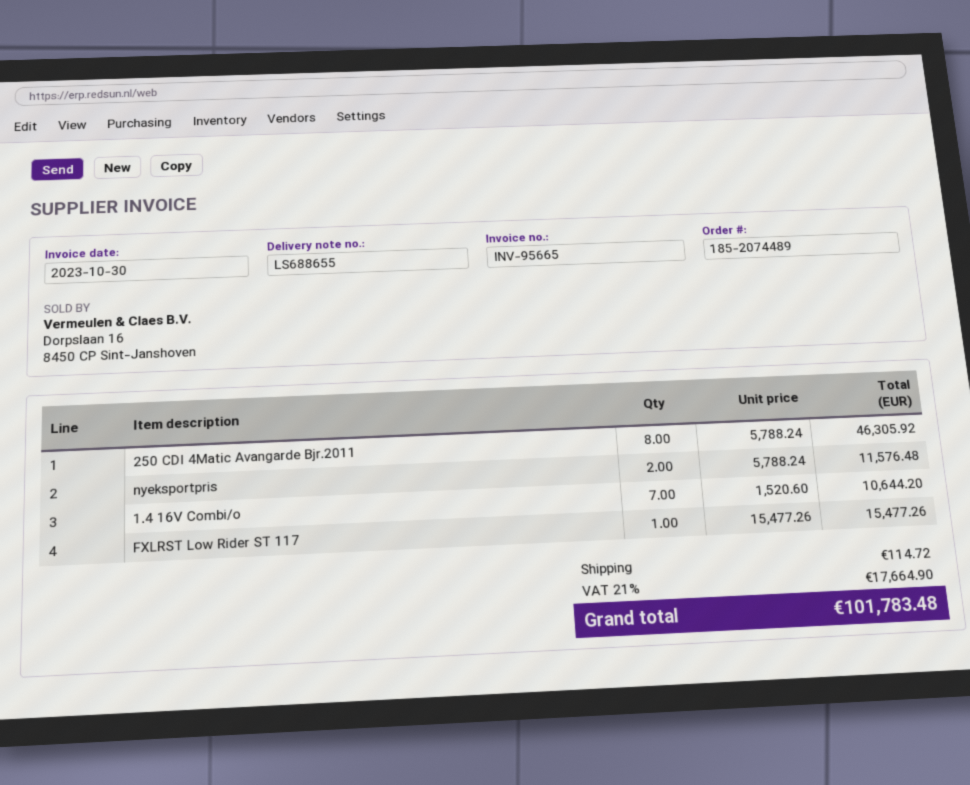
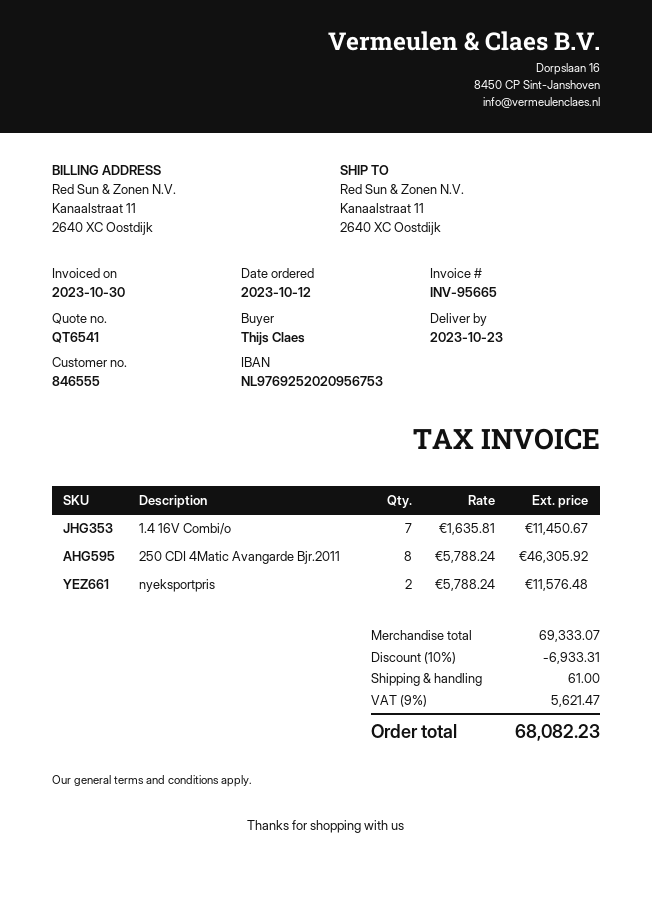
1.4 16V Combi/o: 7 x 1520.60 = 10644.20 -> 7 x 1635.81 = 11450.67
FXLRST Low Rider ST 117: 1 x 15477.26 = 15477.26 -> none
discount: none -> 10% = 6933.31
shipping: 114.72 -> 61.00
tax: 21% = 17664.90 -> 9% = 5621.47
total: 101783.48 -> 68082.23

